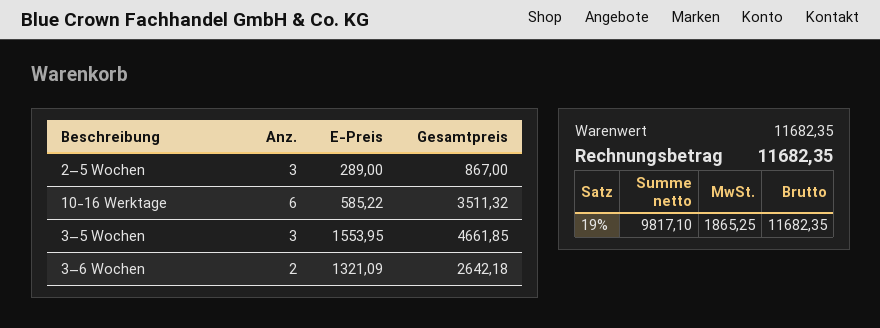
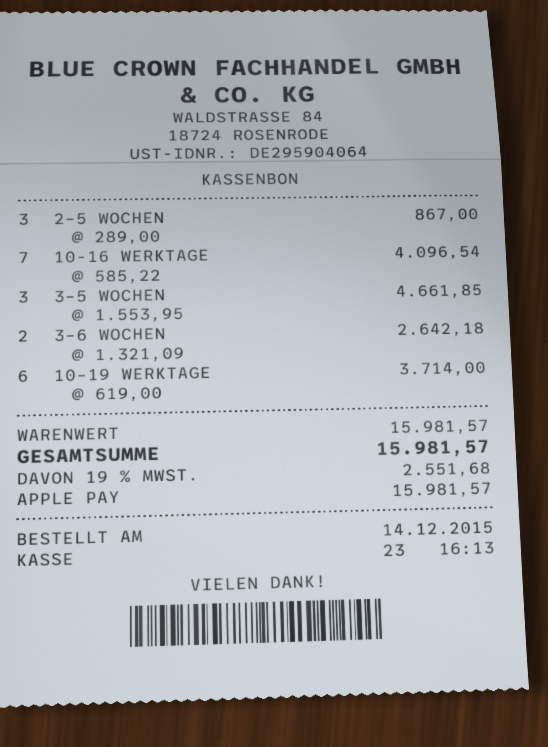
10-16 Werktage: 6 x 585.22 = 3511.32 -> 7 x 585.22 = 4096.54
10–19 WERKTAGE: none -> 6 x 619.00 = 3714.00
subtotal: 11682.35 -> 15981.57
tax: 19% = 1865.25 -> 19% = 2551.68
total: 11682.35 -> 15981.57

